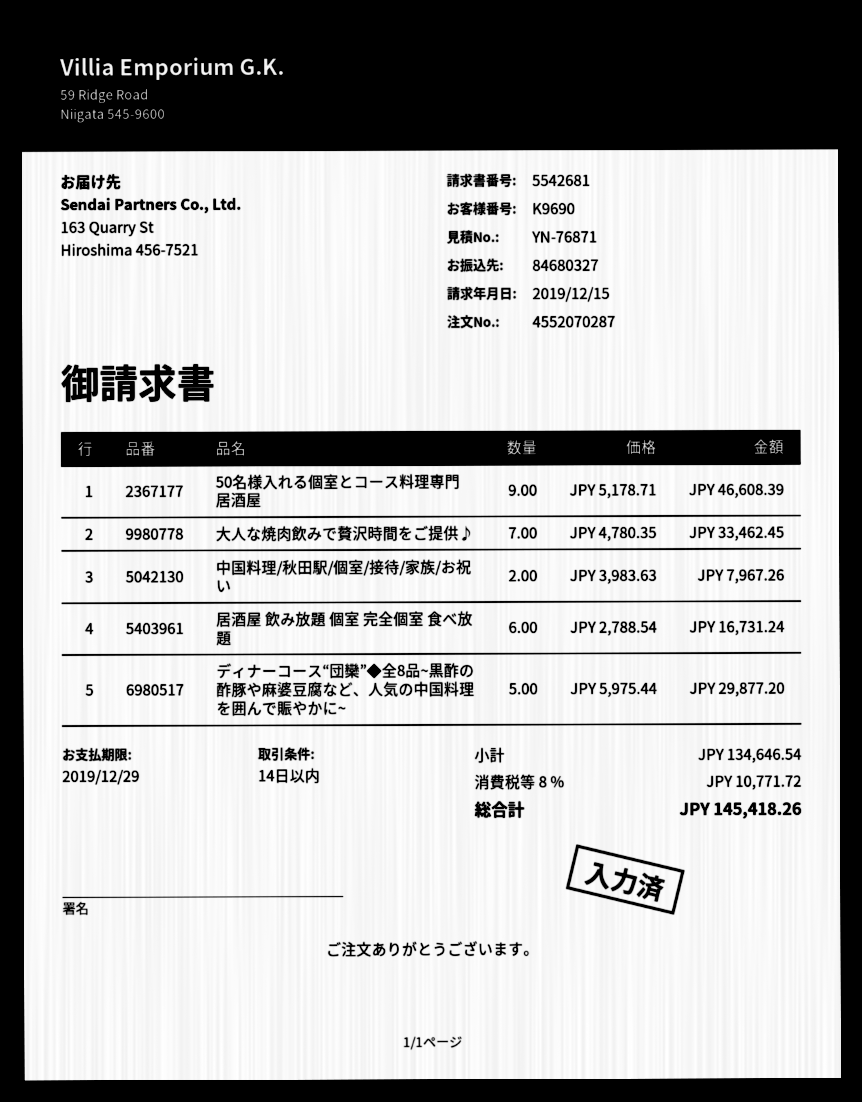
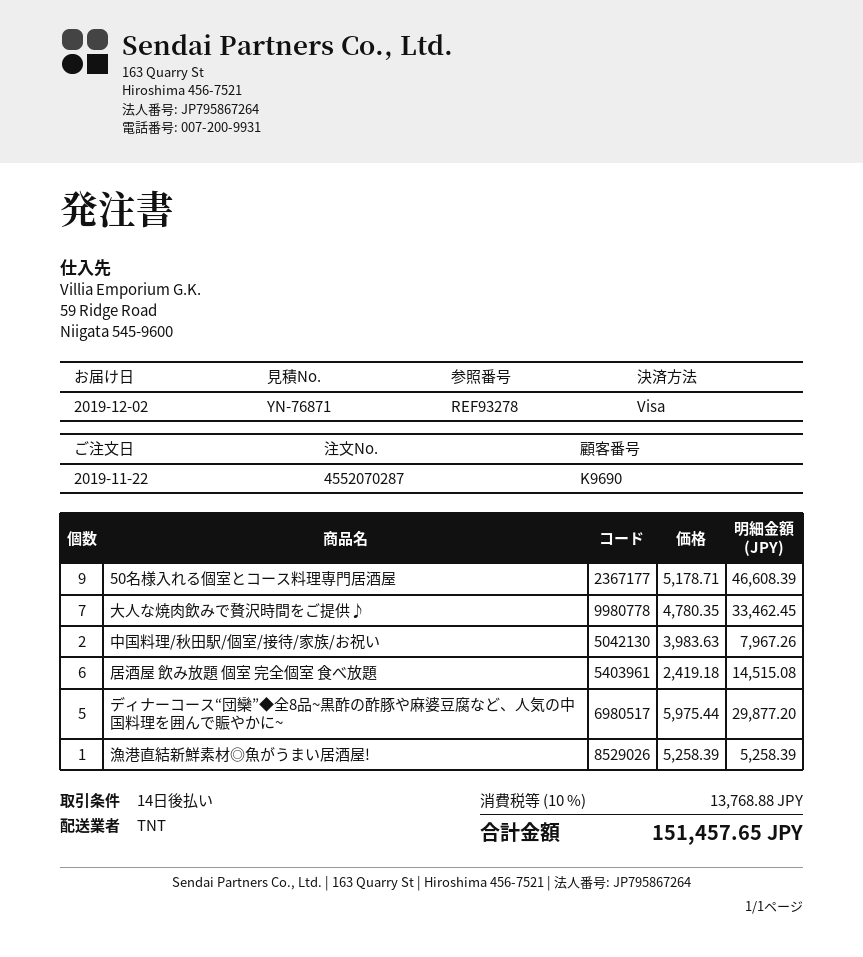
居酒屋 飲み放題 個室 完全個室 食べ放題: 6 x 2788.54 = 16731.24 -> 6 x 2419.18 = 14515.08
漁港直結新鮮素材◎魚がうまい居酒屋!: none -> 1 x 5258.39 = 5258.39
tax: 8% = 10771.72 -> 10% = 13768.88
total: 145418.26 -> 151457.65

